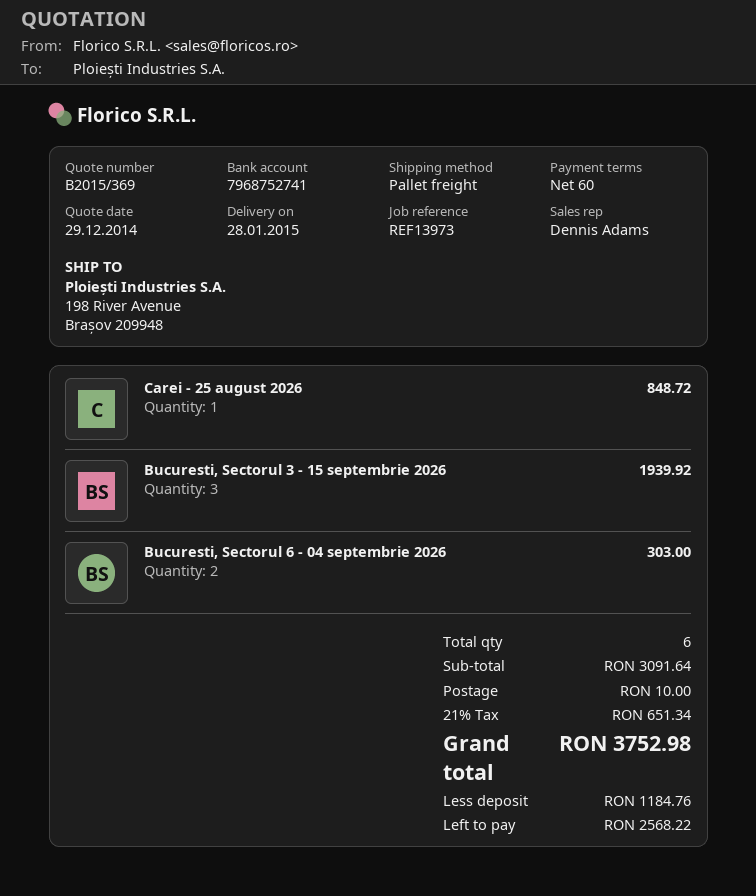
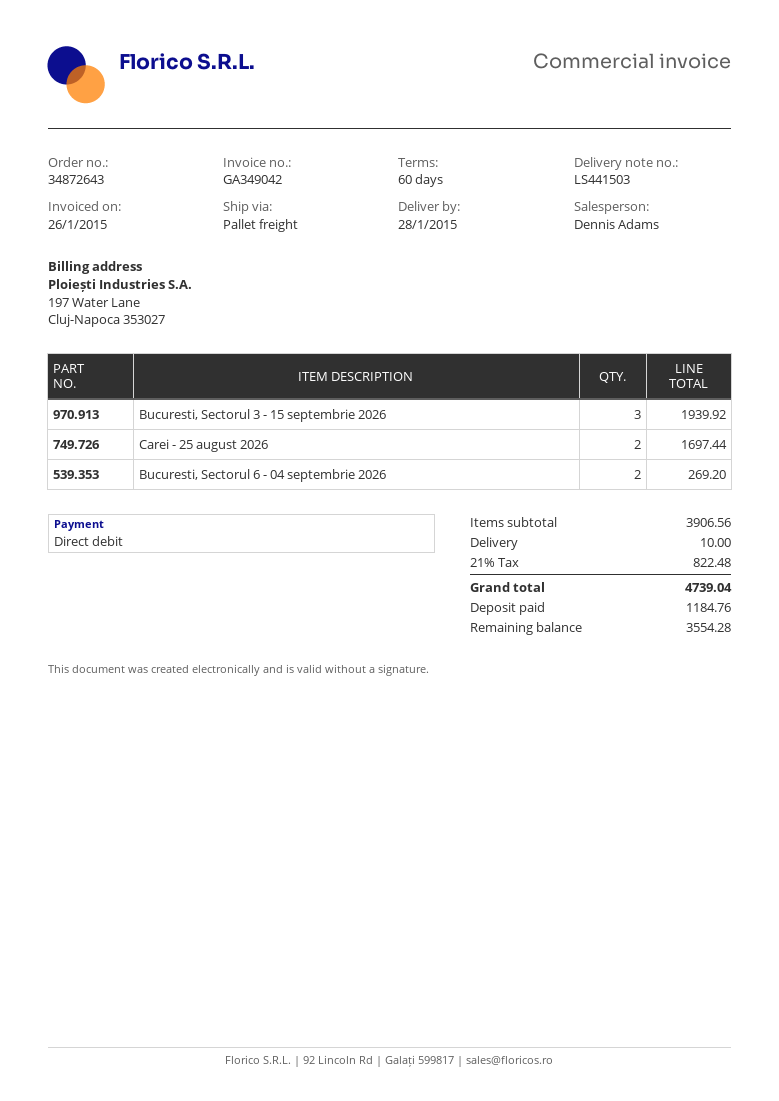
Carei - 25 august 2026: 1 for 848.72 -> 2 for 1697.44
Bucuresti, Sectorul 6 - 04 septembrie 2026: 2 for 303.00 -> 2 for 269.20
subtotal: 3091.64 -> 3906.56
tax: 21% = 651.34 -> 21% = 822.48
total: 3752.98 -> 4739.04
balance: 2568.22 -> 3554.28

